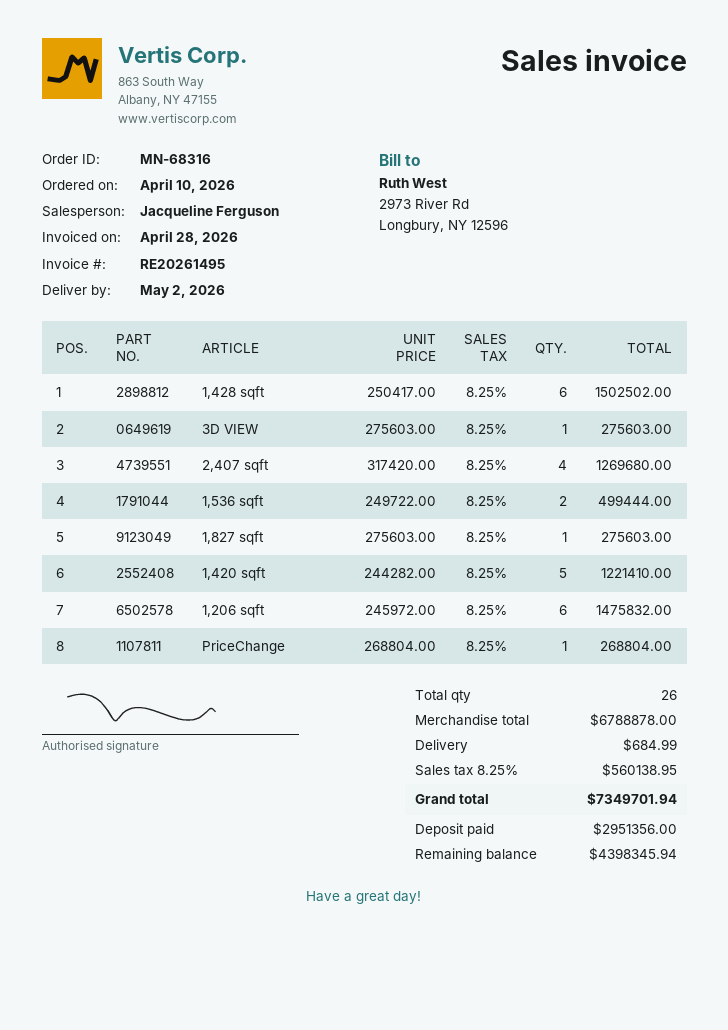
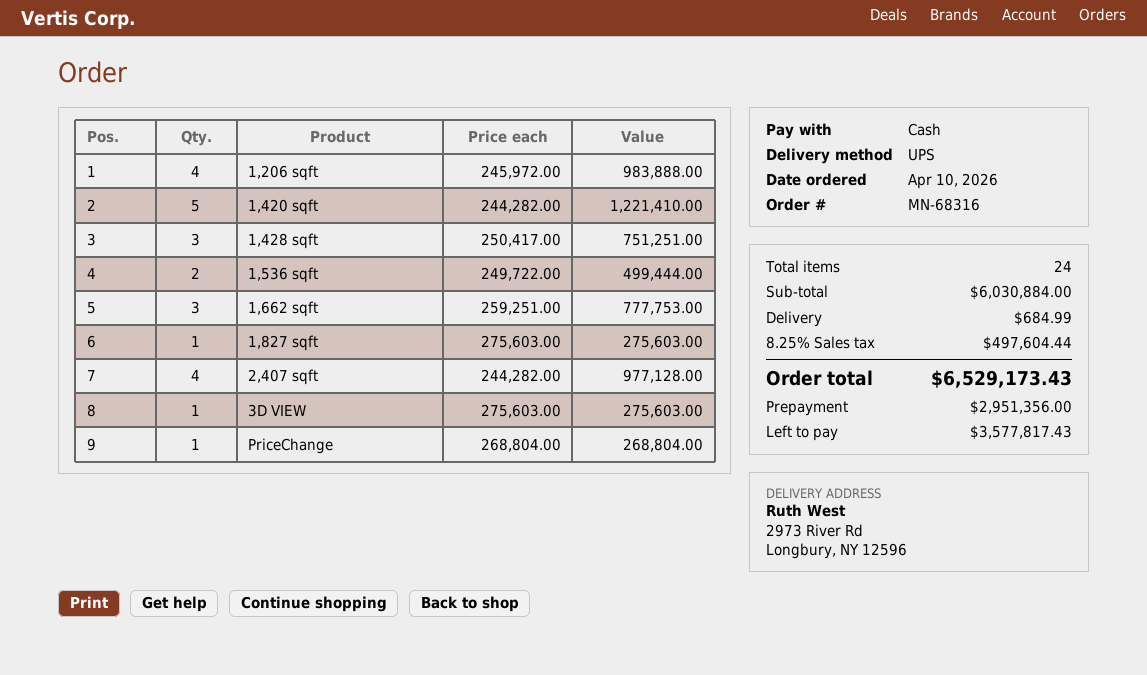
1,428 sqft: 6 x 250417.00 = 1502502.00 -> 3 x 250417.00 = 751251.00
2,407 sqft: 4 x 317420.00 = 1269680.00 -> 4 x 244282.00 = 977128.00
1,206 sqft: 6 x 245972.00 = 1475832.00 -> 4 x 245972.00 = 983888.00
1,662 sqft: none -> 3 x 259251.00 = 777753.00
total quantity: 26 -> 24
subtotal: 6788878.00 -> 6030884.00
tax: 8.25% = 560138.95 -> 8.25% = 497604.44
total: 7349701.94 -> 6529173.43
balance: 4398345.94 -> 3577817.43

